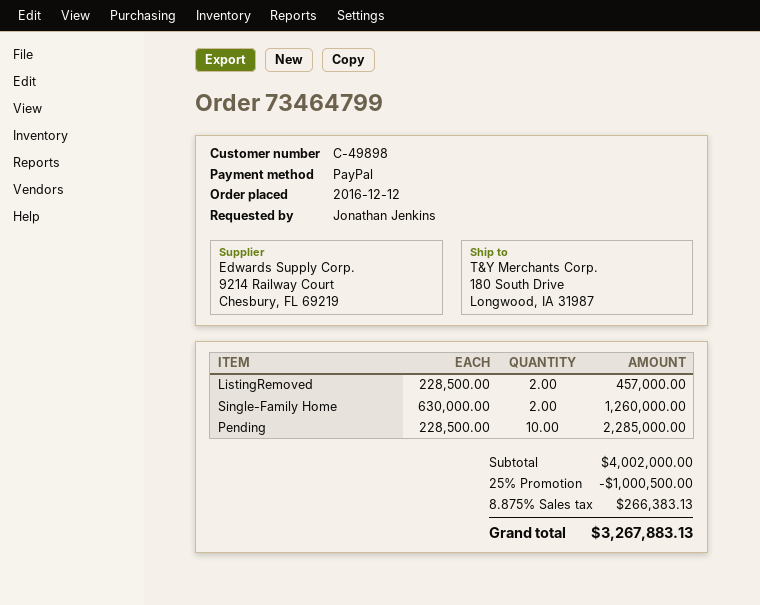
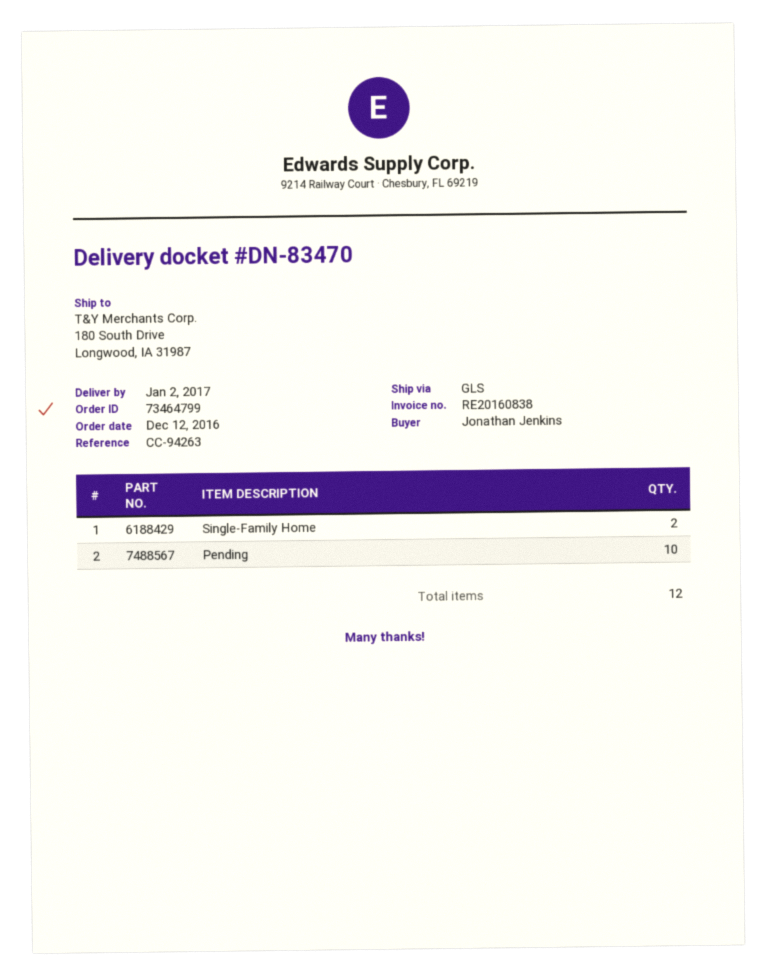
ListingRemoved: 2 -> none

